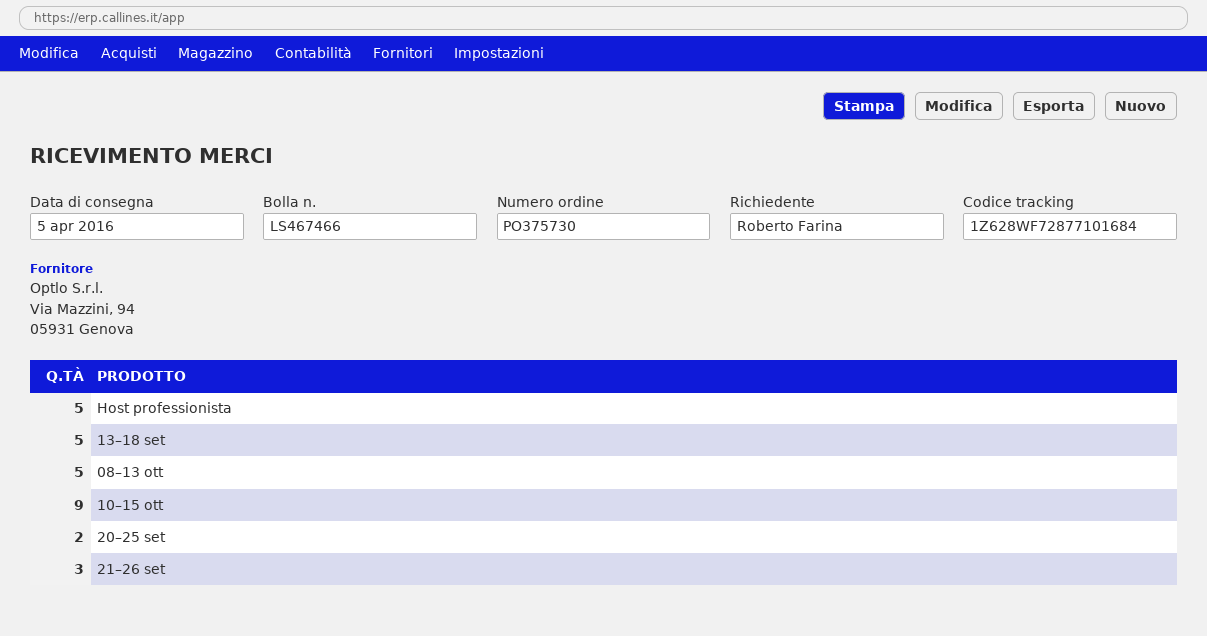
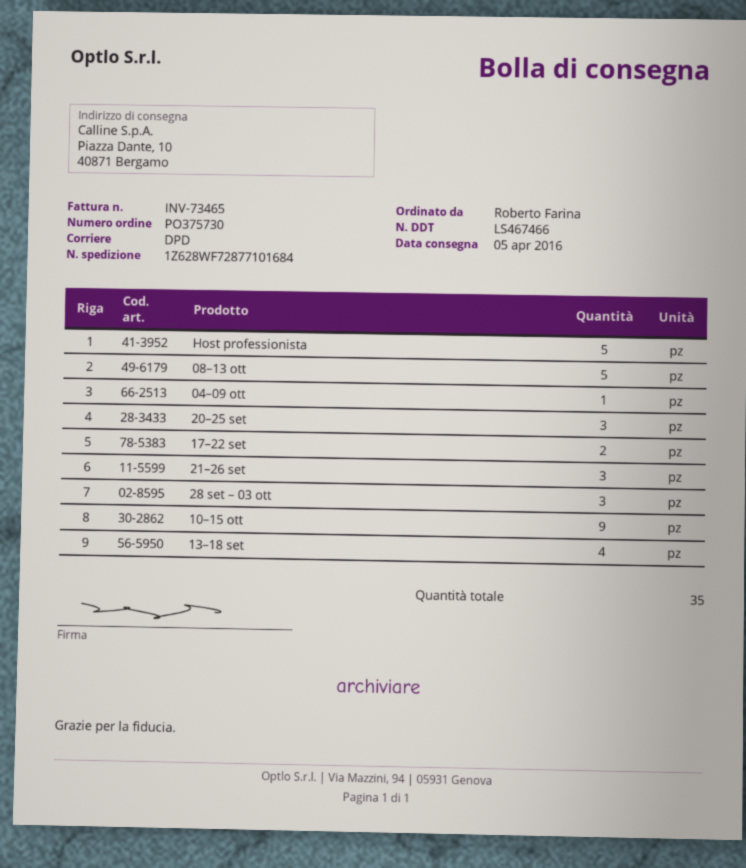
13–18 set: 5 -> 4
20–25 set: 2 -> 3
04–09 ott: none -> 1
17–22 set: none -> 2
28 set – 03 ott: none -> 3

